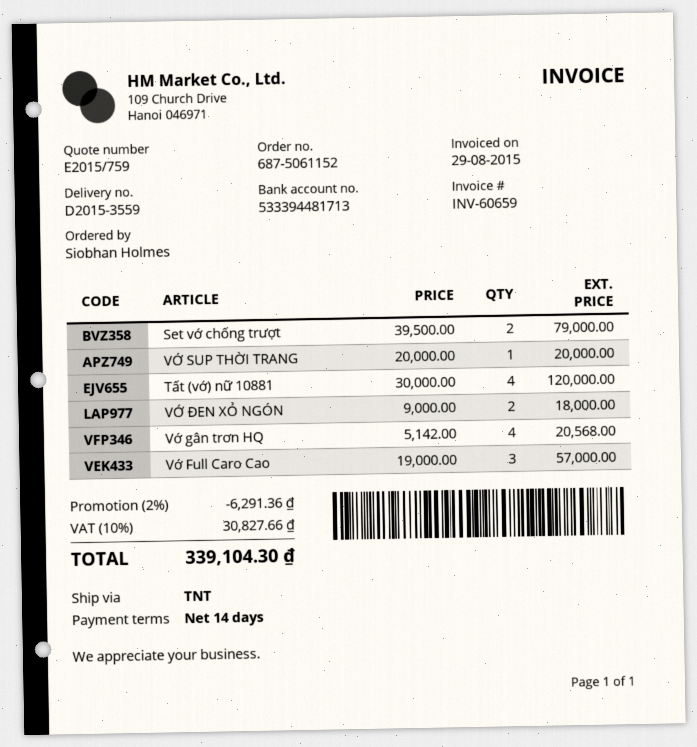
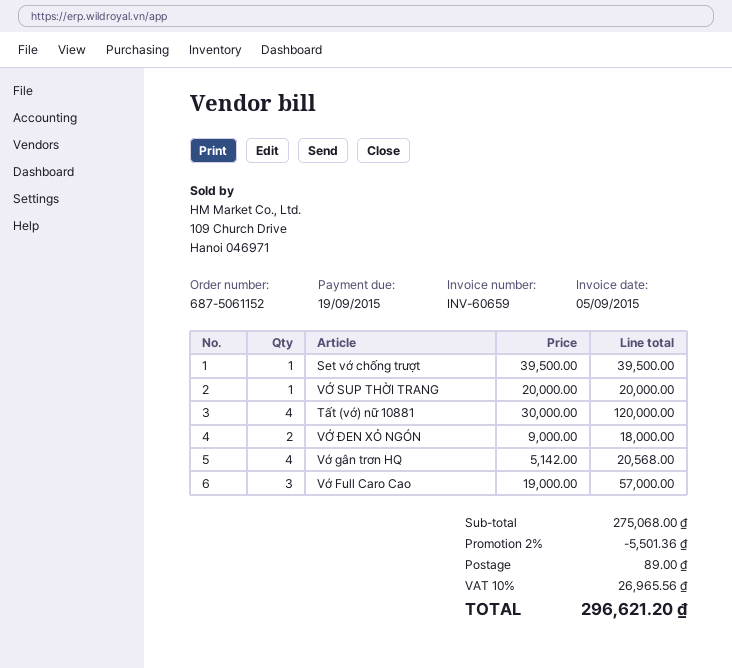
invoice date: 2015-08-29 -> 2015-09-05
Set vớ chống trượt: 2 x 39500.00 = 79000.00 -> 1 x 39500.00 = 39500.00
discount: 2% = 6291.36 -> 2% = 5501.36
shipping: none -> 89.00
tax: 10% = 30827.66 -> 10% = 26965.56
total: 339104.30 -> 296621.20

